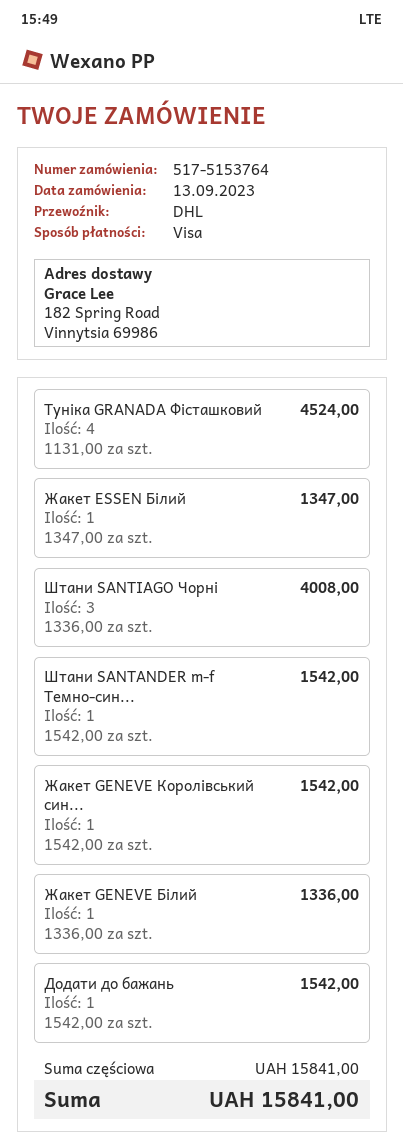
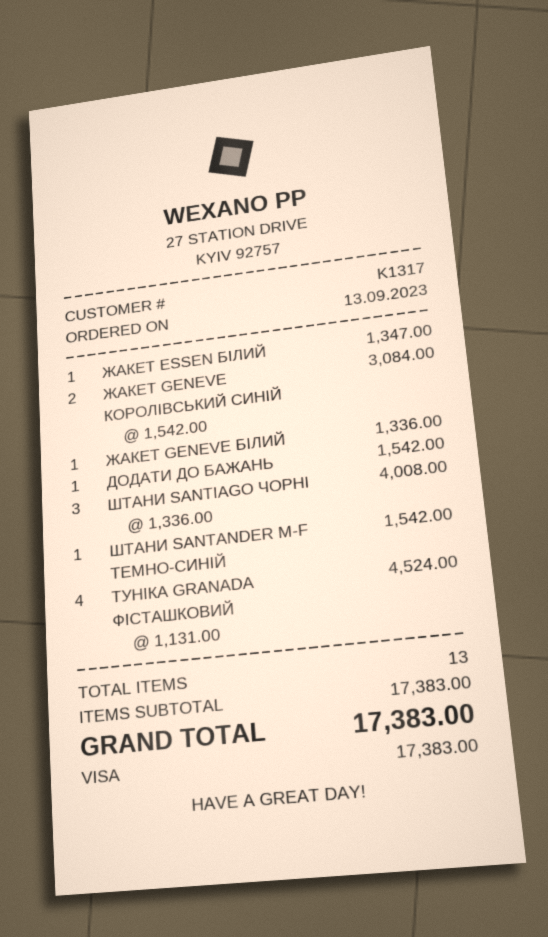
Жакет GENEVE Королівський син...: 1 x 1542.00 = 1542.00 -> 2 x 1542.00 = 3084.00
subtotal: 15841.00 -> 17383.00
total: 15841.00 -> 17383.00

